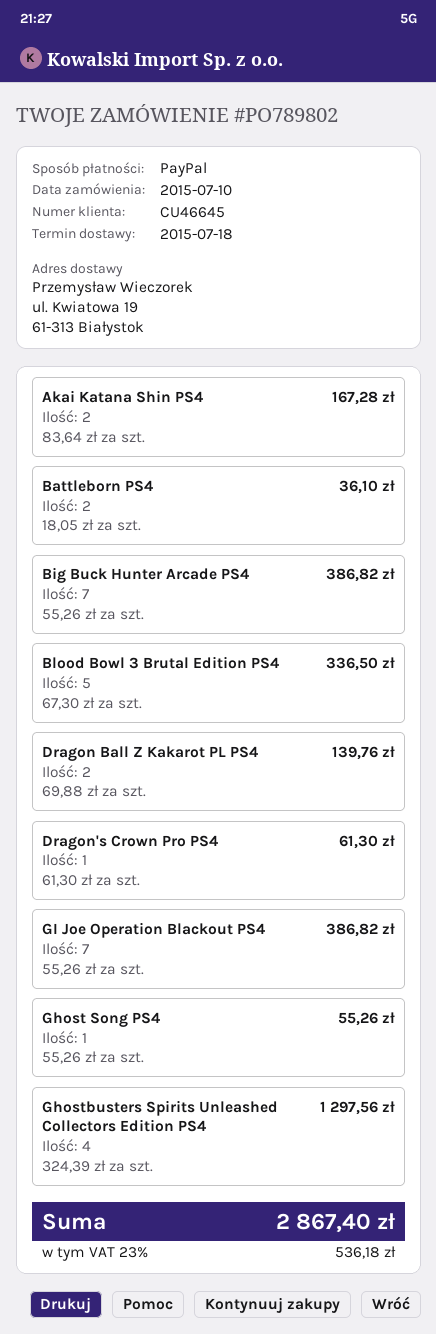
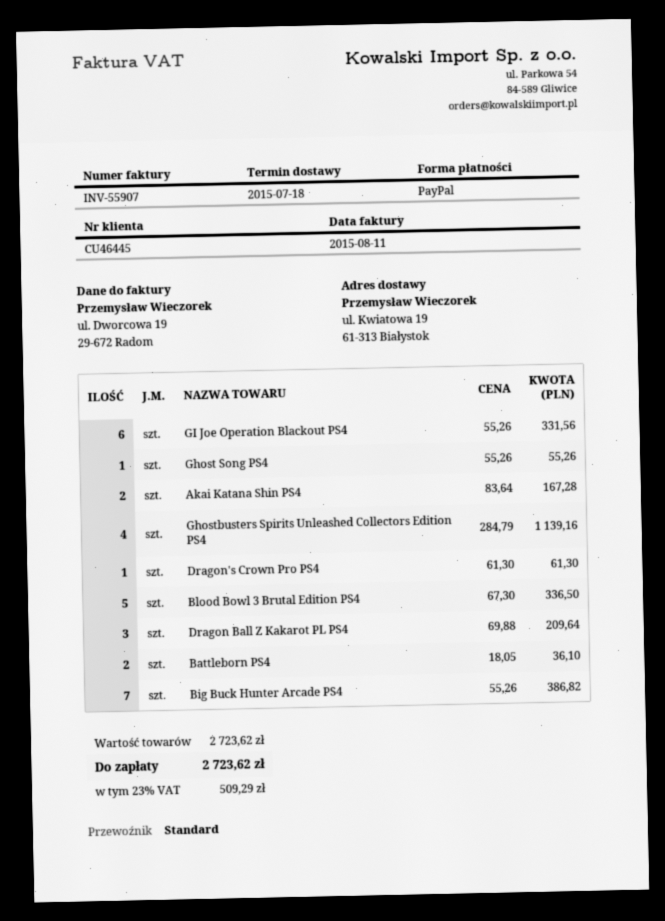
customer number: CU46645 -> CU46445
Dragon Ball Z Kakarot PL PS4: 2 x 69.88 = 139.76 -> 3 x 69.88 = 209.64
GI Joe Operation Blackout PS4: 7 x 55.26 = 386.82 -> 6 x 55.26 = 331.56
Ghostbusters Spirits Unleashed Collectors Edition PS4: 4 x 324.39 = 1297.56 -> 4 x 284.79 = 1139.16
tax: 23% = 536.18 -> 23% = 509.29
total: 2867.40 -> 2723.62

